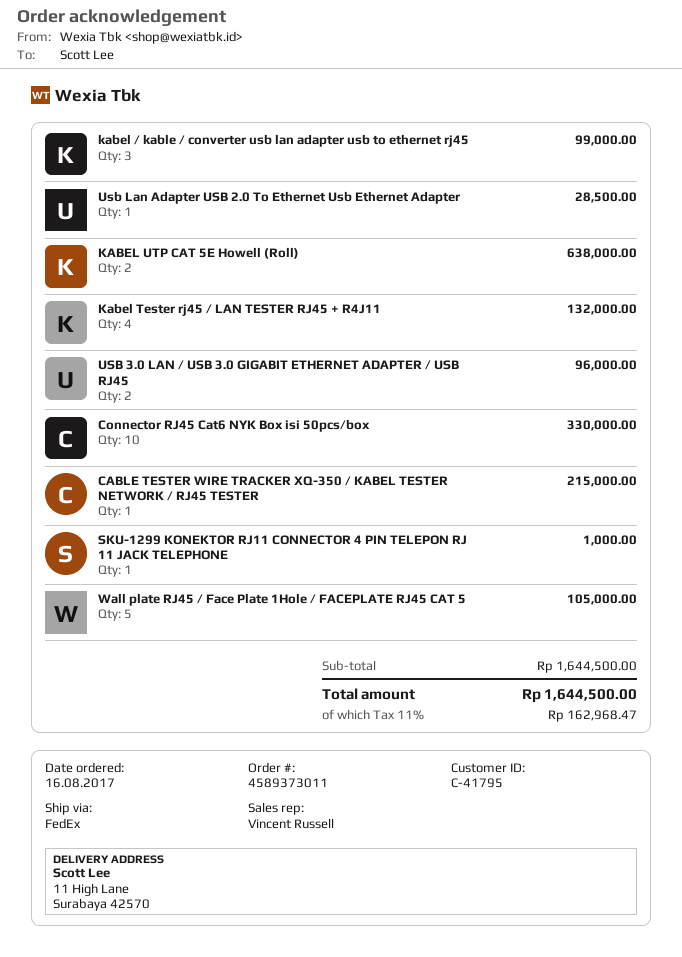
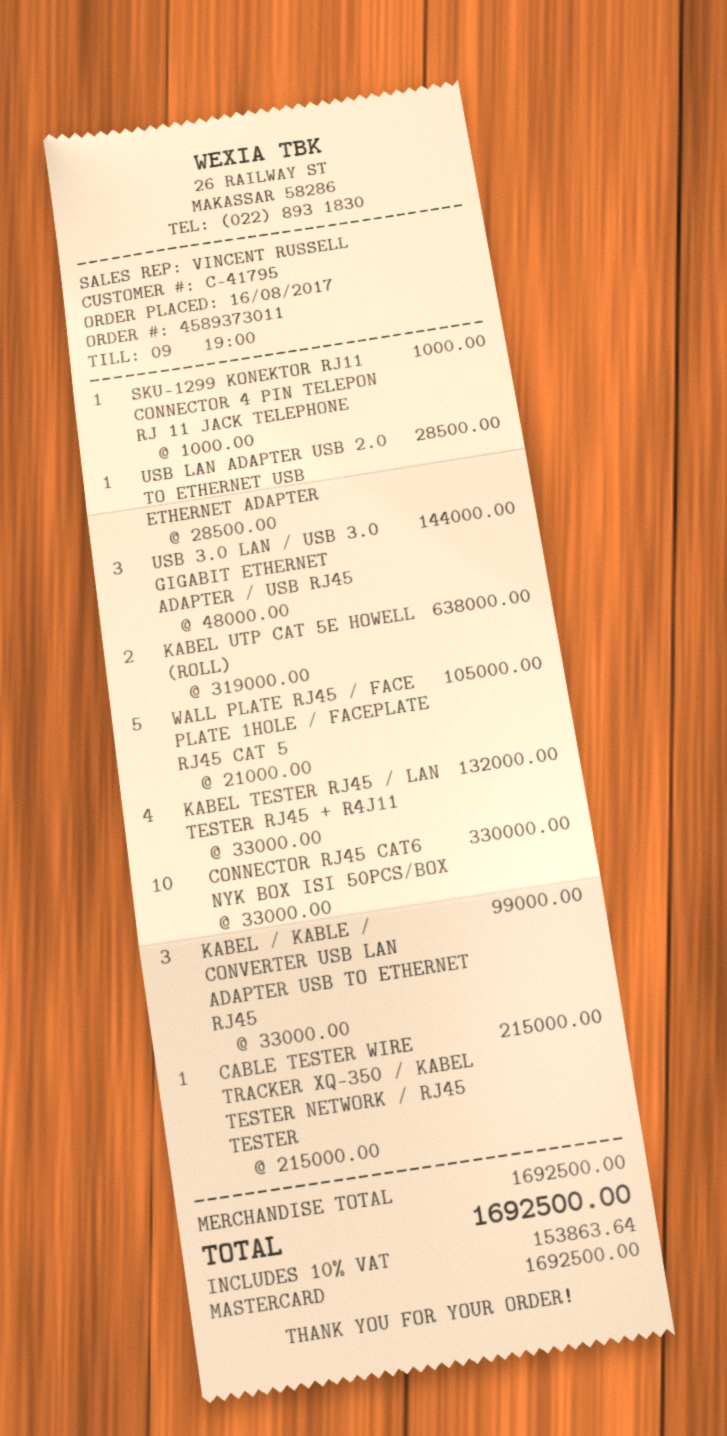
USB 3.0 LAN / USB 3.0 GIGABIT ETHERNET ADAPTER / USB RJ45: 2 for 96000.00 -> 3 for 144000.00
subtotal: 1644500.00 -> 1692500.00
tax: 11% = 162968.47 -> 10% = 153863.64
total: 1644500.00 -> 1692500.00

